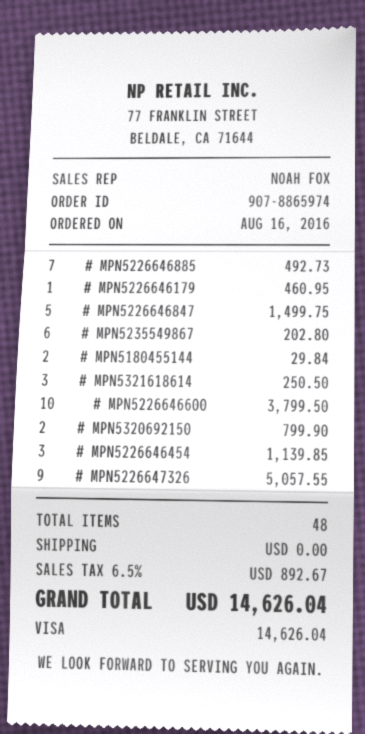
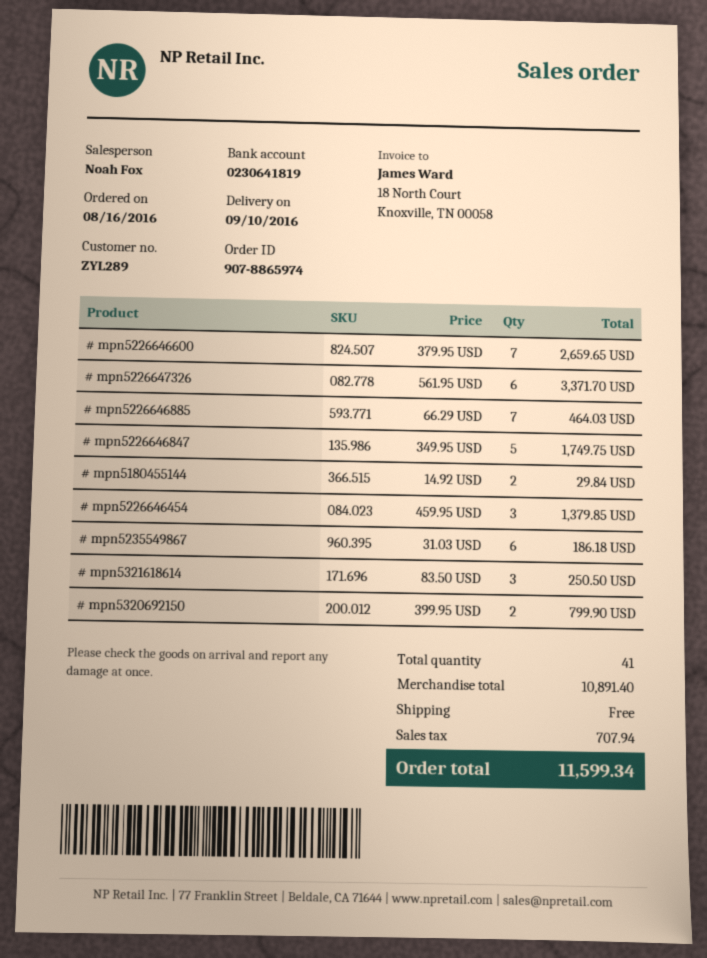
# MPN5226646885: 7 for 492.73 -> 7 for 464.03
# MPN5226646179: 1 for 460.95 -> none
# MPN5226646847: 5 for 1499.75 -> 5 for 1749.75
# MPN5235549867: 6 for 202.80 -> 6 for 186.18
# MPN5226646600: 10 for 3799.50 -> 7 for 2659.65
# MPN5226646454: 3 for 1139.85 -> 3 for 1379.85
# MPN5226647326: 9 for 5057.55 -> 6 for 3371.70
total quantity: 48 -> 41
tax: 892.67 -> 707.94
total: 14626.04 -> 11599.34

